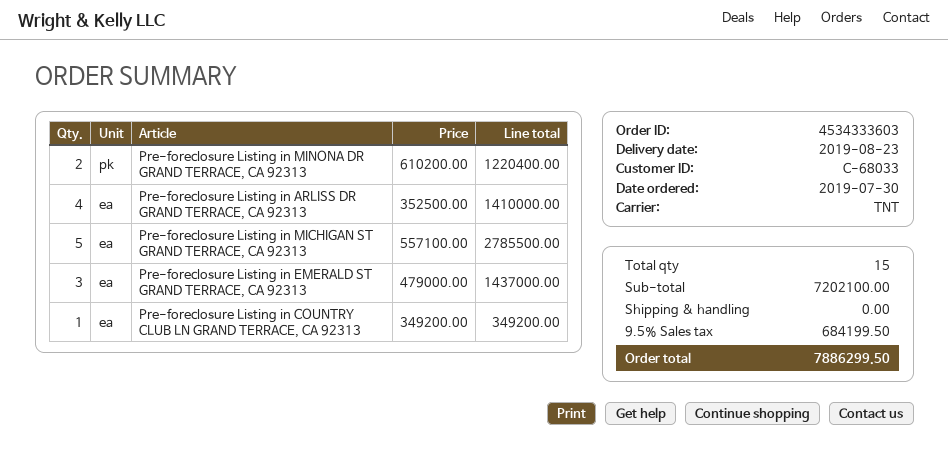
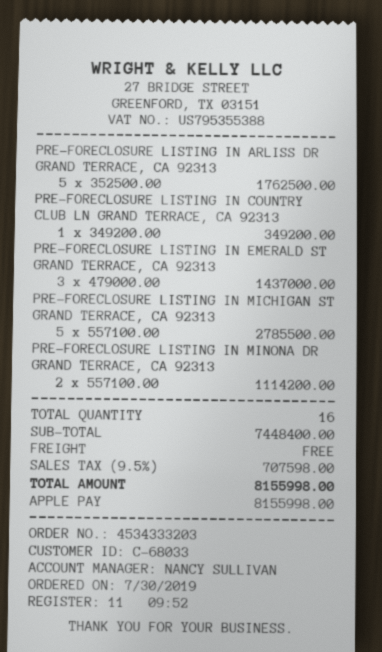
order number: 4534333603 -> 4534333203
Pre-foreclosure Listing in MINONA DR GRAND TERRACE, CA 92313: 2 x 610200.00 = 1220400.00 -> 2 x 557100.00 = 1114200.00
Pre-foreclosure Listing in ARLISS DR GRAND TERRACE, CA 92313: 4 x 352500.00 = 1410000.00 -> 5 x 352500.00 = 1762500.00
total quantity: 15 -> 16
subtotal: 7202100.00 -> 7448400.00
tax: 9.5% = 684199.50 -> 9.5% = 707598.00
total: 7886299.50 -> 8155998.00

